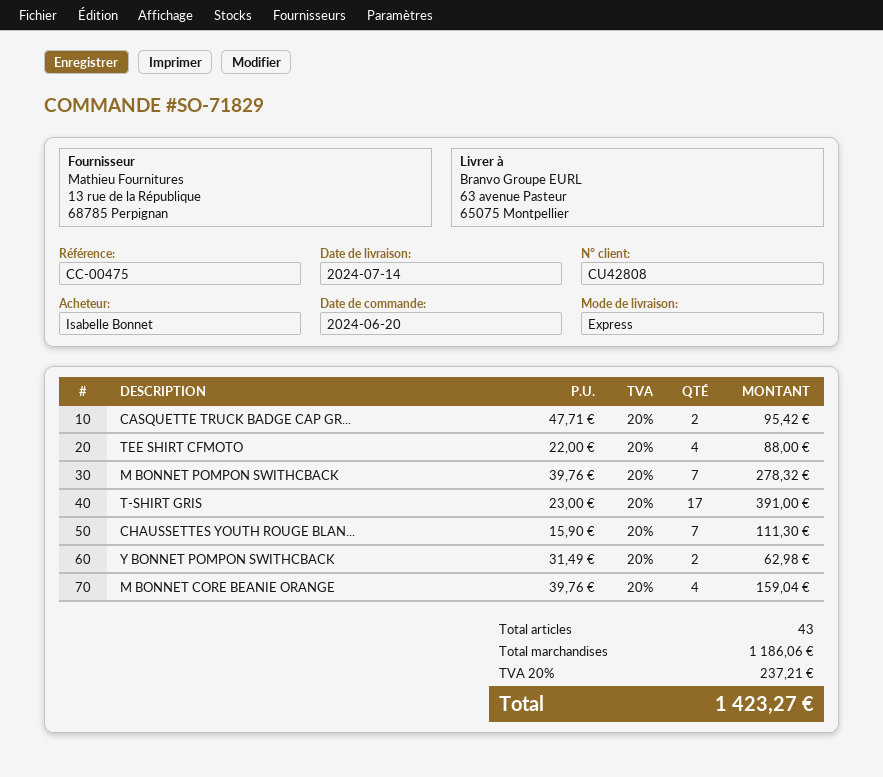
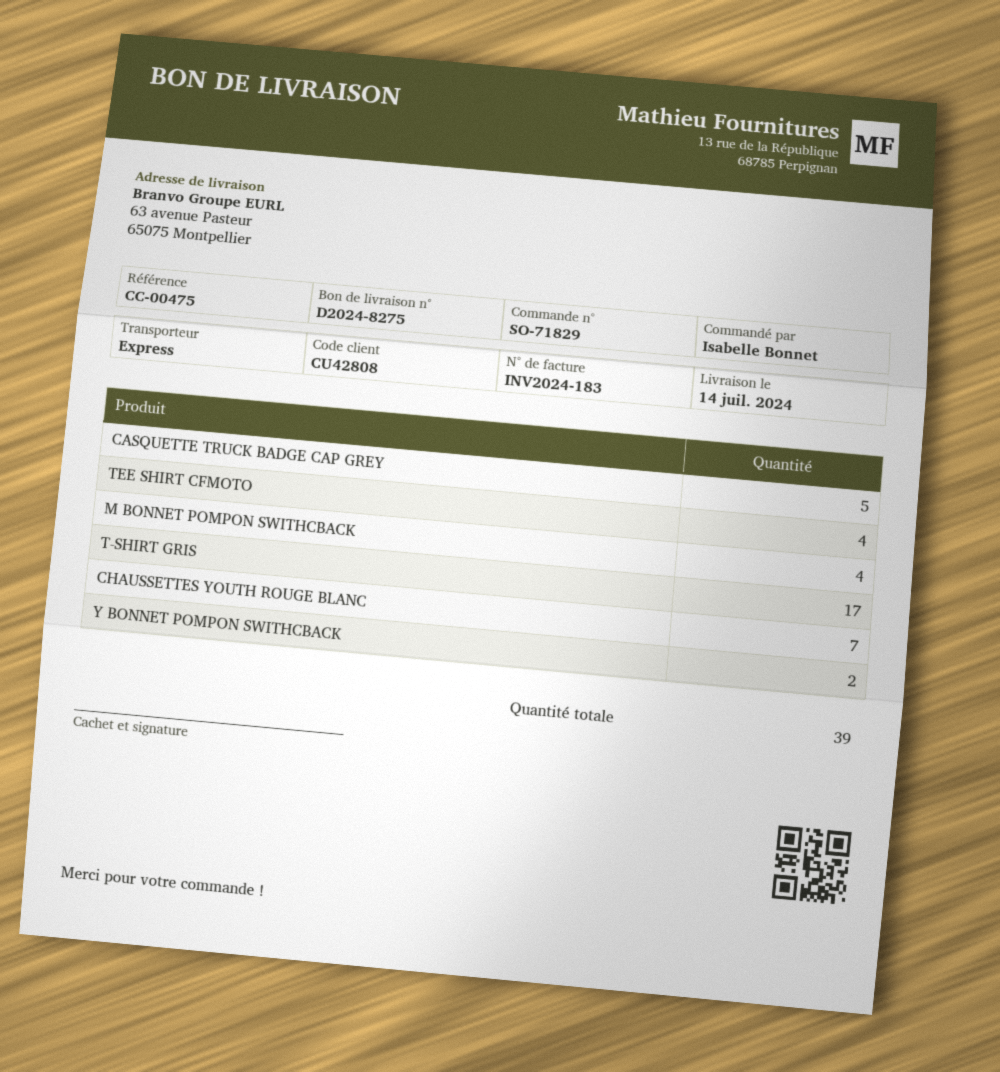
CASQUETTE TRUCK BADGE CAP GR...: 2 -> 5
M BONNET POMPON SWITHCBACK: 7 -> 4
M BONNET CORE BEANIE ORANGE: 4 -> none
total quantity: 43 -> 39

